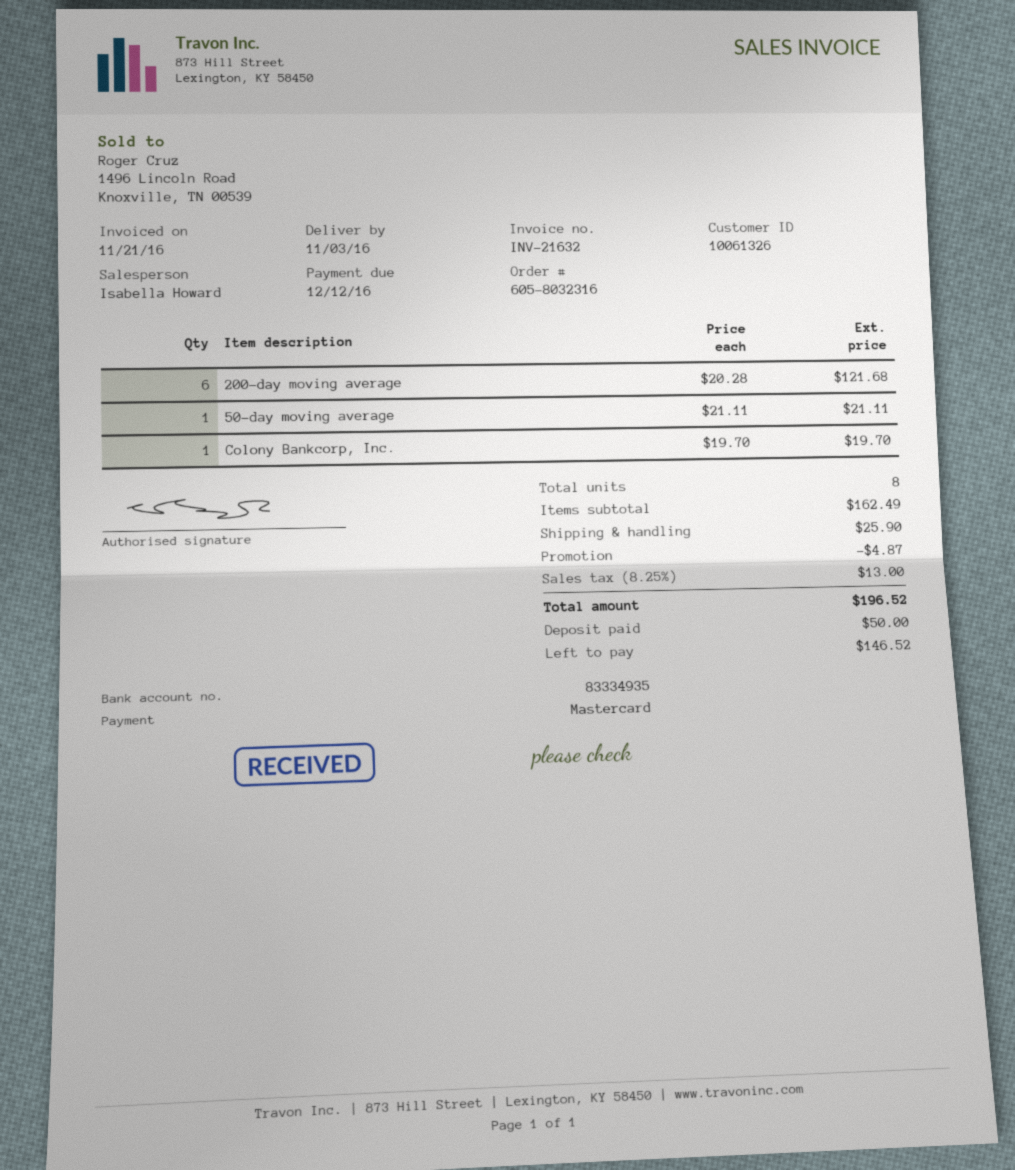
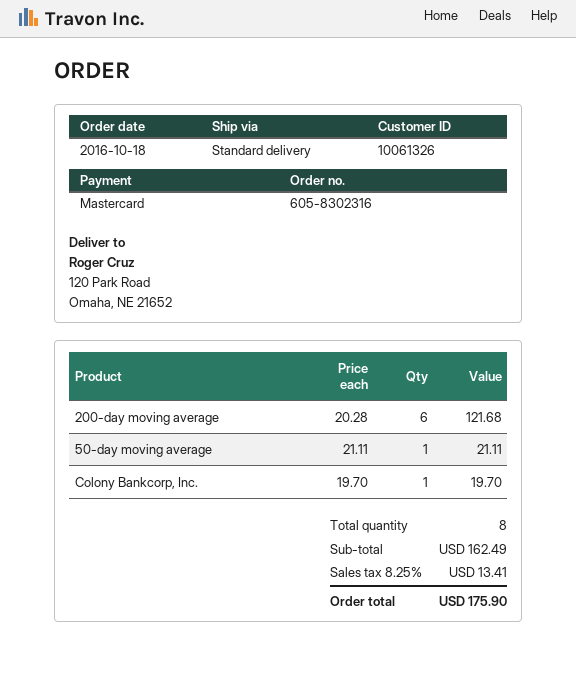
order number: 605-8032316 -> 605-8302316
discount: 4.87 -> none
shipping: 25.90 -> none
tax: 8.25% = 13.00 -> 8.25% = 13.41
total: 196.52 -> 175.90

